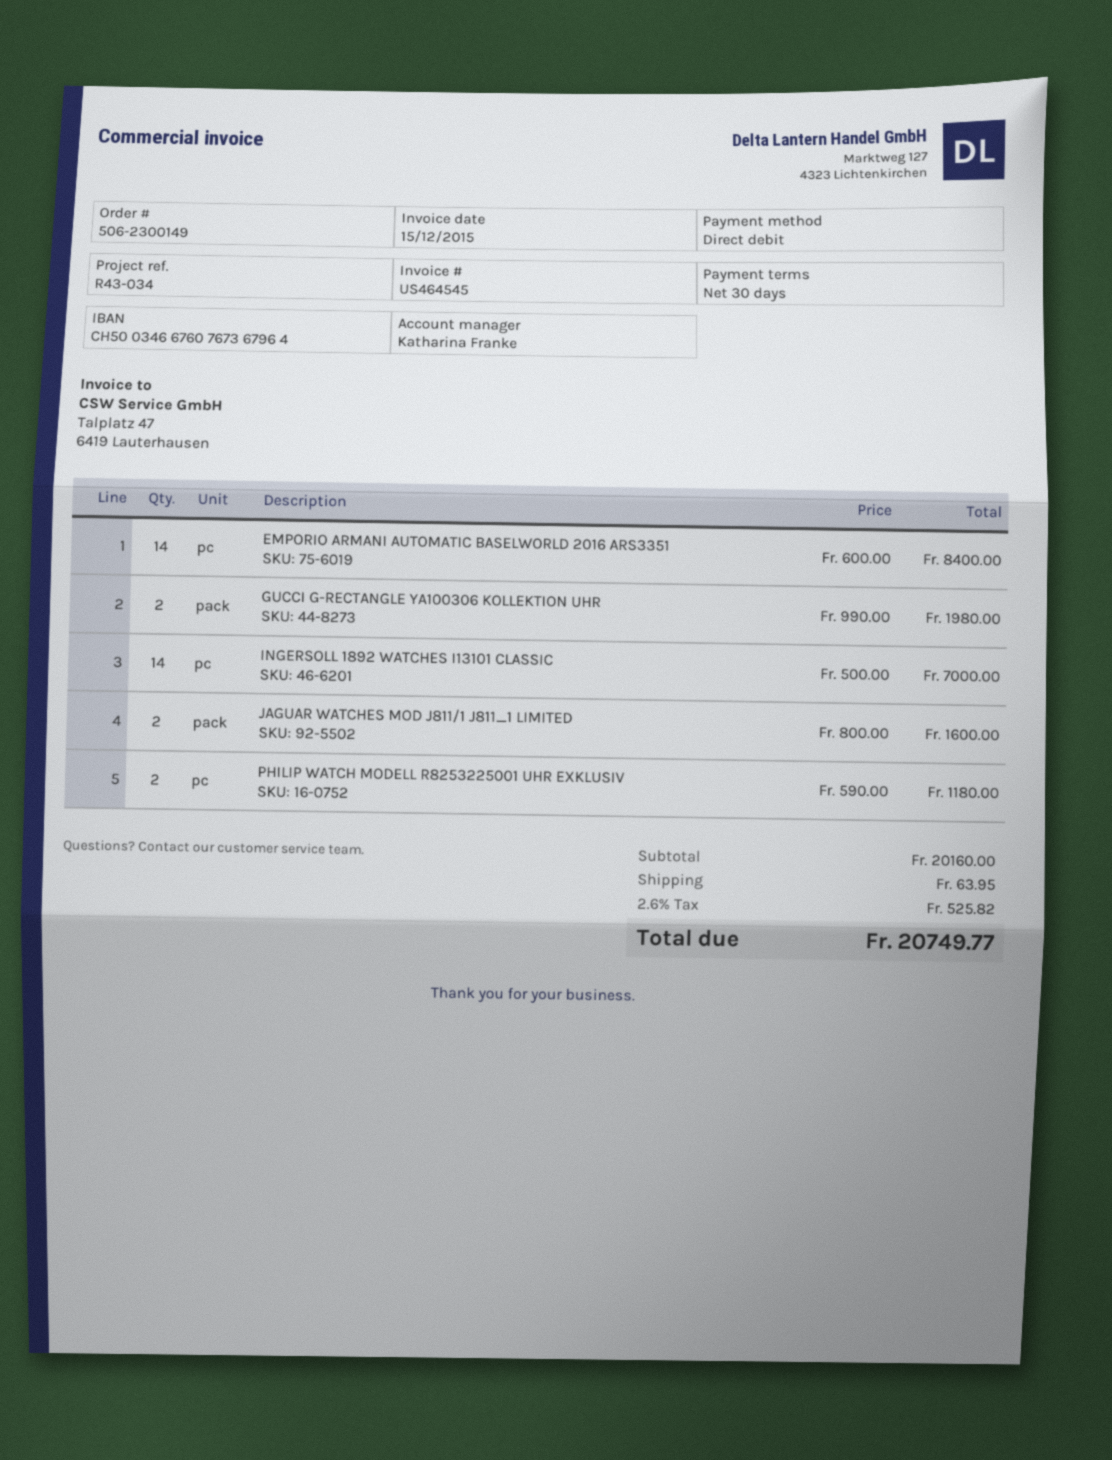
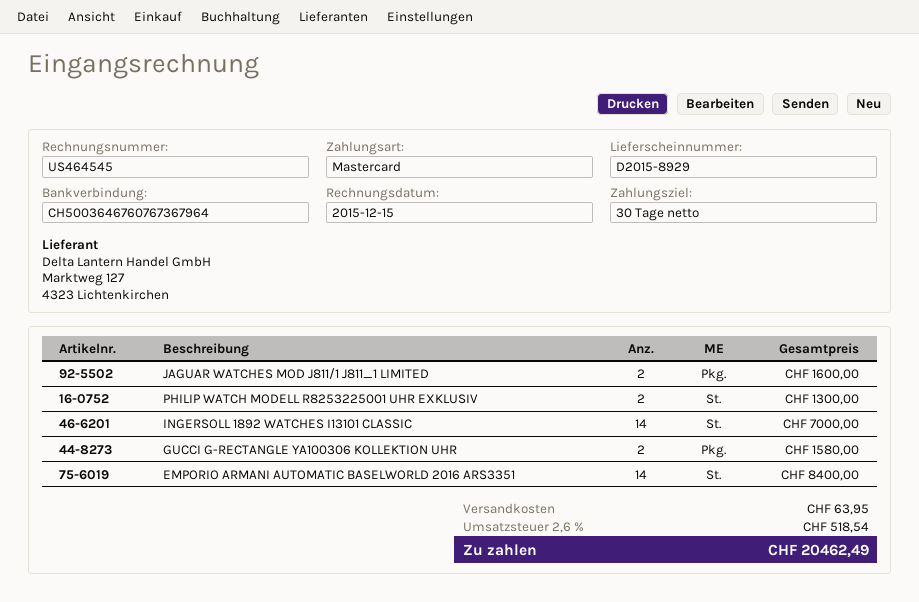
payment method: direct debit -> Mastercard
bank account: CH5003466760767367964 -> CH5003646760767367964
GUCCI G-RECTANGLE YA100306 KOLLEKTION UHR: 2 for 1980.00 -> 2 for 1580.00
PHILIP WATCH MODELL R8253225001 UHR EXKLUSIV: 2 for 1180.00 -> 2 for 1300.00
tax: 2.6% = 525.82 -> 2.6% = 518.54
total: 20749.77 -> 20462.49

